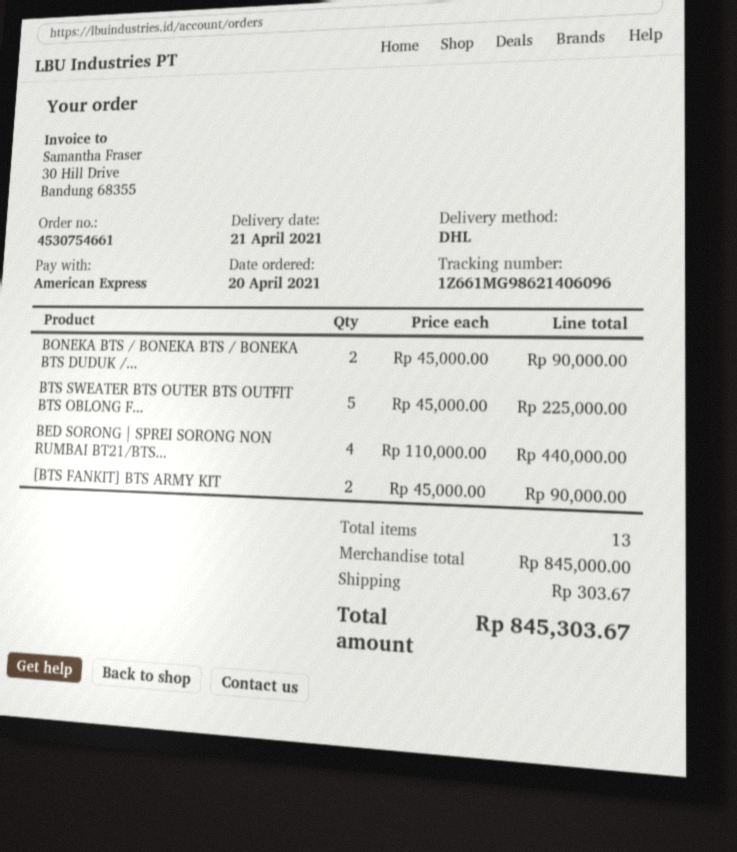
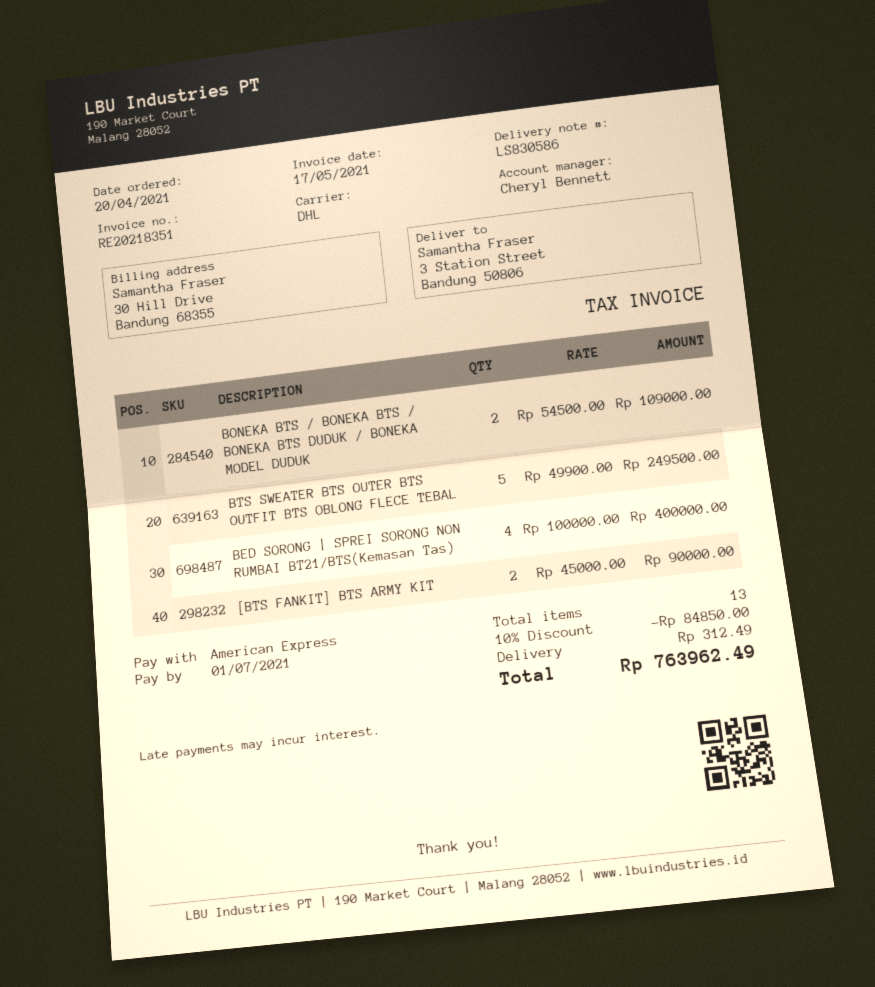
BONEKA BTS / BONEKA BTS / BONEKA BTS DUDUK /...: 2 x 45000.00 = 90000.00 -> 2 x 54500.00 = 109000.00
BTS SWEATER BTS OUTER BTS OUTFIT BTS OBLONG F...: 5 x 45000.00 = 225000.00 -> 5 x 49900.00 = 249500.00
BED SORONG | SPREI SORONG NON RUMBAI BT21/BTS...: 4 x 110000.00 = 440000.00 -> 4 x 100000.00 = 400000.00
discount: none -> 10% = 84850.00
shipping: 303.67 -> 312.49
total: 845303.67 -> 763962.49

